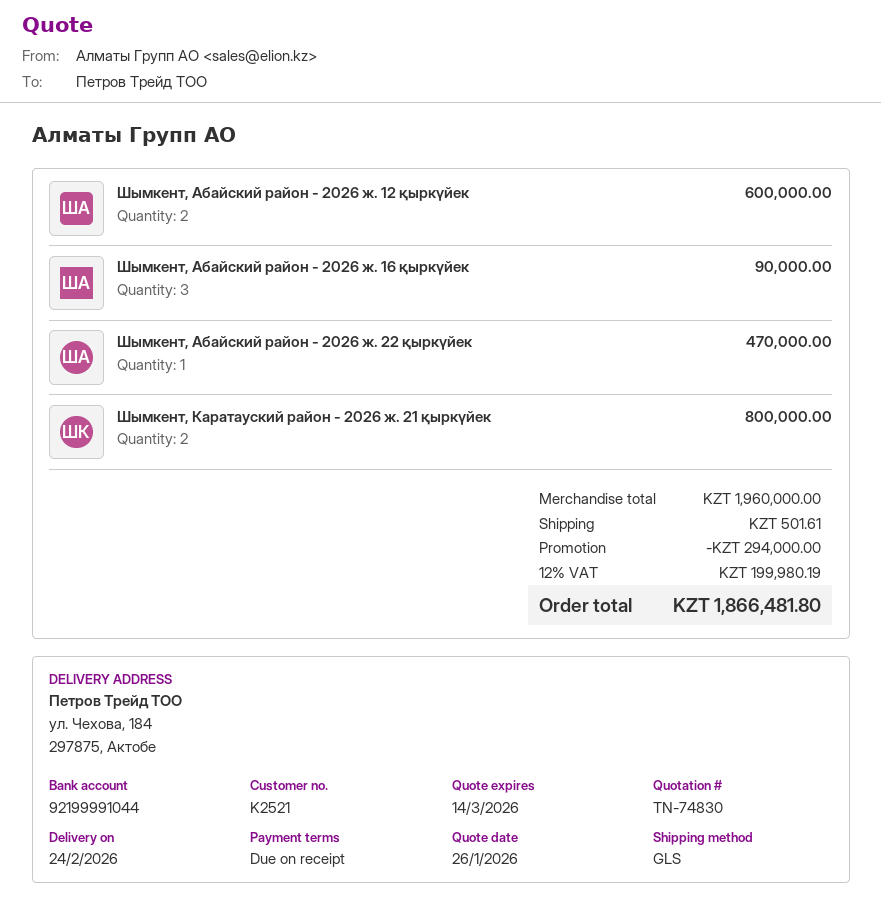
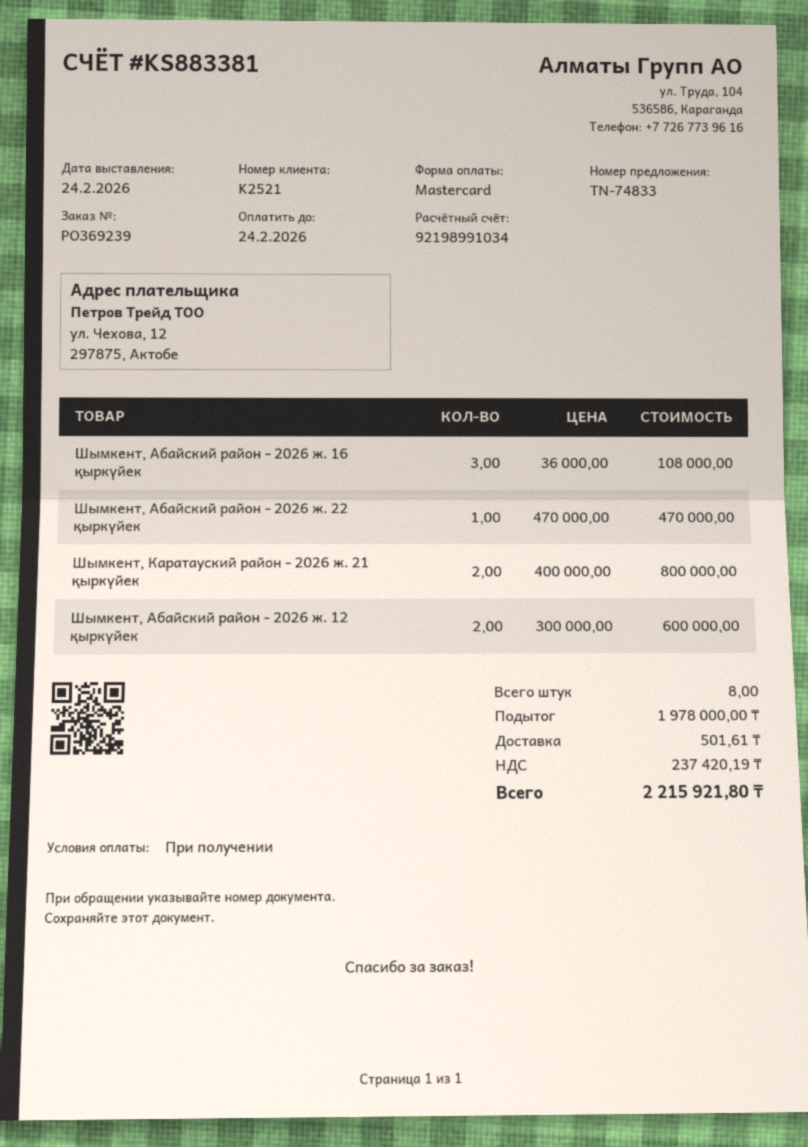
quote number: TN-74830 -> TN-74833
bank account: 92199991044 -> 92198991034
Шымкент, Абайский район - 2026 ж. 16 қыркүйек: 3 for 90000.00 -> 3 for 108000.00
subtotal: 1960000.00 -> 1978000.00
discount: 294000.00 -> none
tax: 199980.19 -> 237420.19
total: 1866481.80 -> 2215921.80

